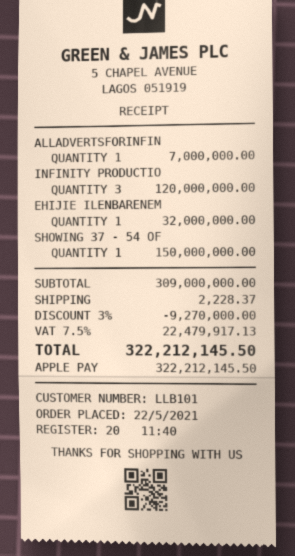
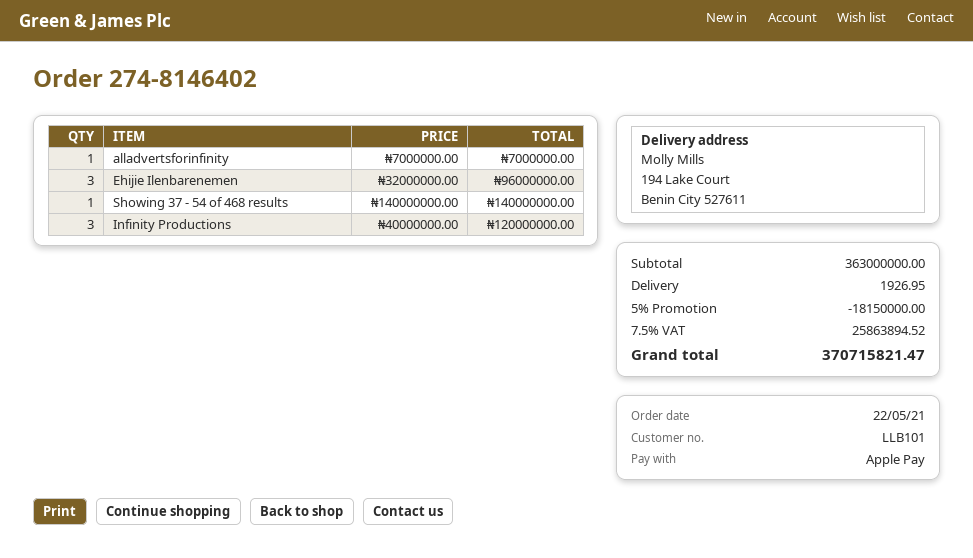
EHIJIE ILENBARENEM: 1 for 32000000.00 -> 3 for 96000000.00
SHOWING 37 - 54 OF: 1 for 150000000.00 -> 1 for 140000000.00
subtotal: 309000000.00 -> 363000000.00
discount: 3% = 9270000.00 -> 5% = 18150000.00
shipping: 2228.37 -> 1926.95
tax: 7.5% = 22479917.13 -> 7.5% = 25863894.52
total: 322212145.50 -> 370715821.47

